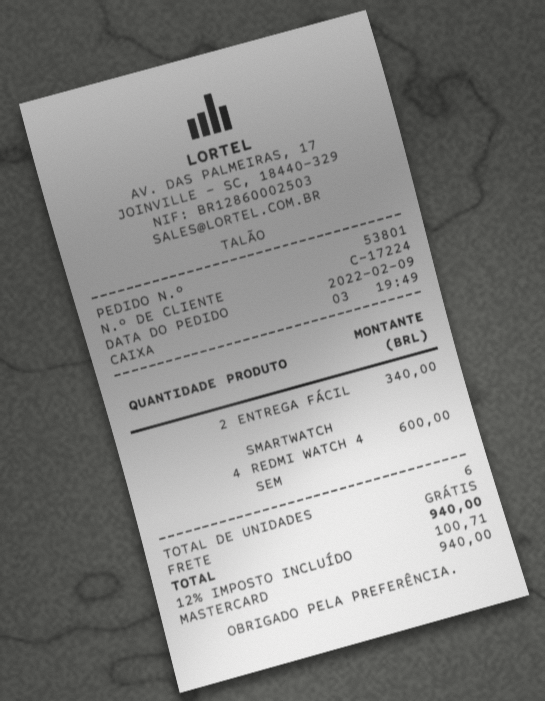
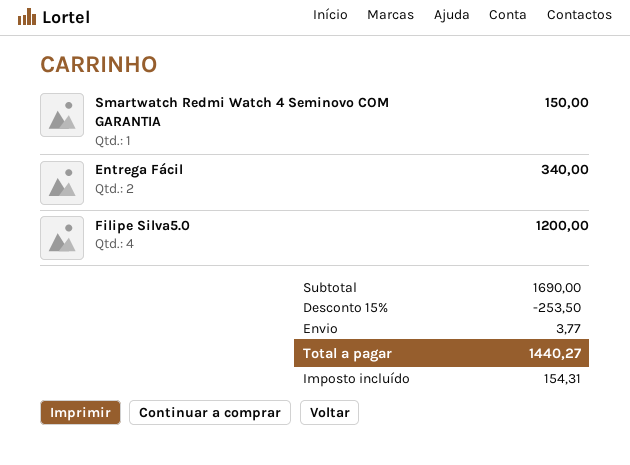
SMARTWATCH REDMI WATCH 4 SEM: 4 for 600.00 -> 1 for 150.00
Filipe Silva5.0: none -> 4 for 1200.00
discount: none -> 15% = 253.50
shipping: 0.00 -> 3.77
tax: 100.71 -> 154.31
total: 940.00 -> 1440.27

